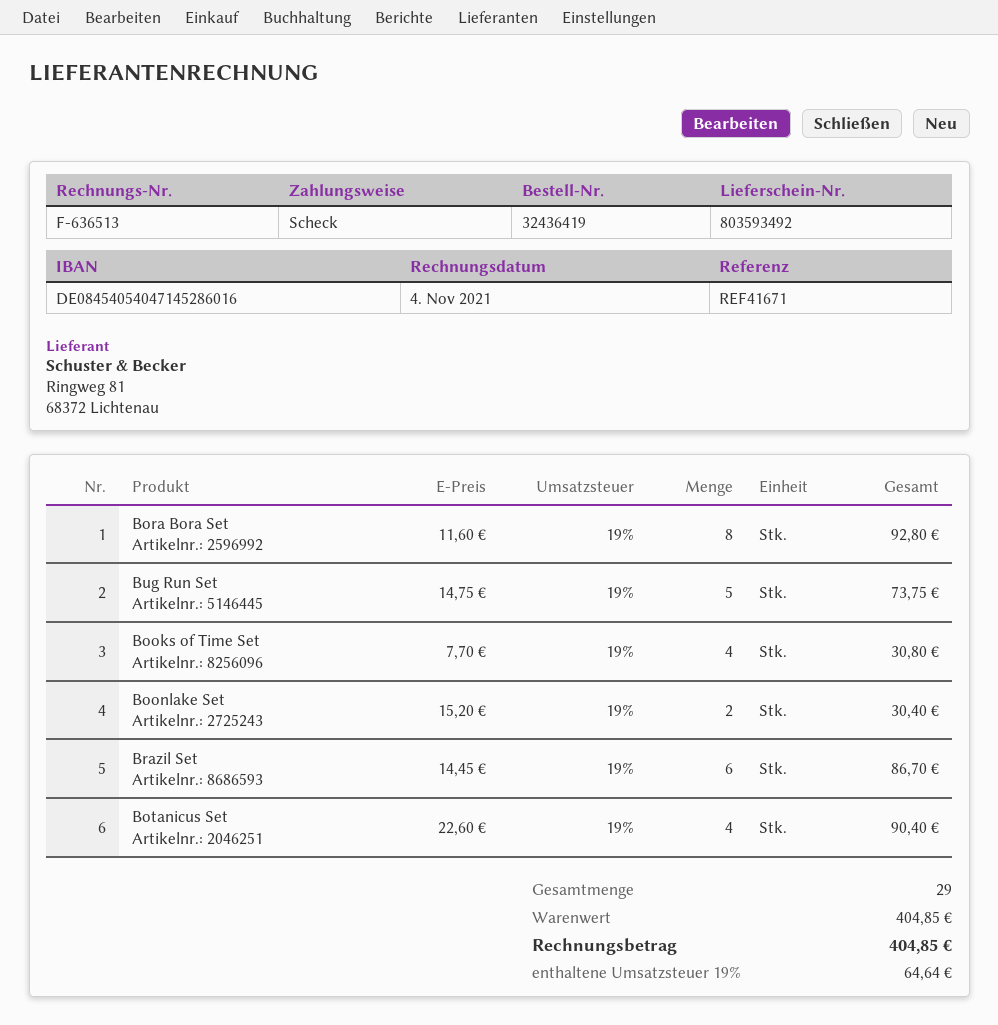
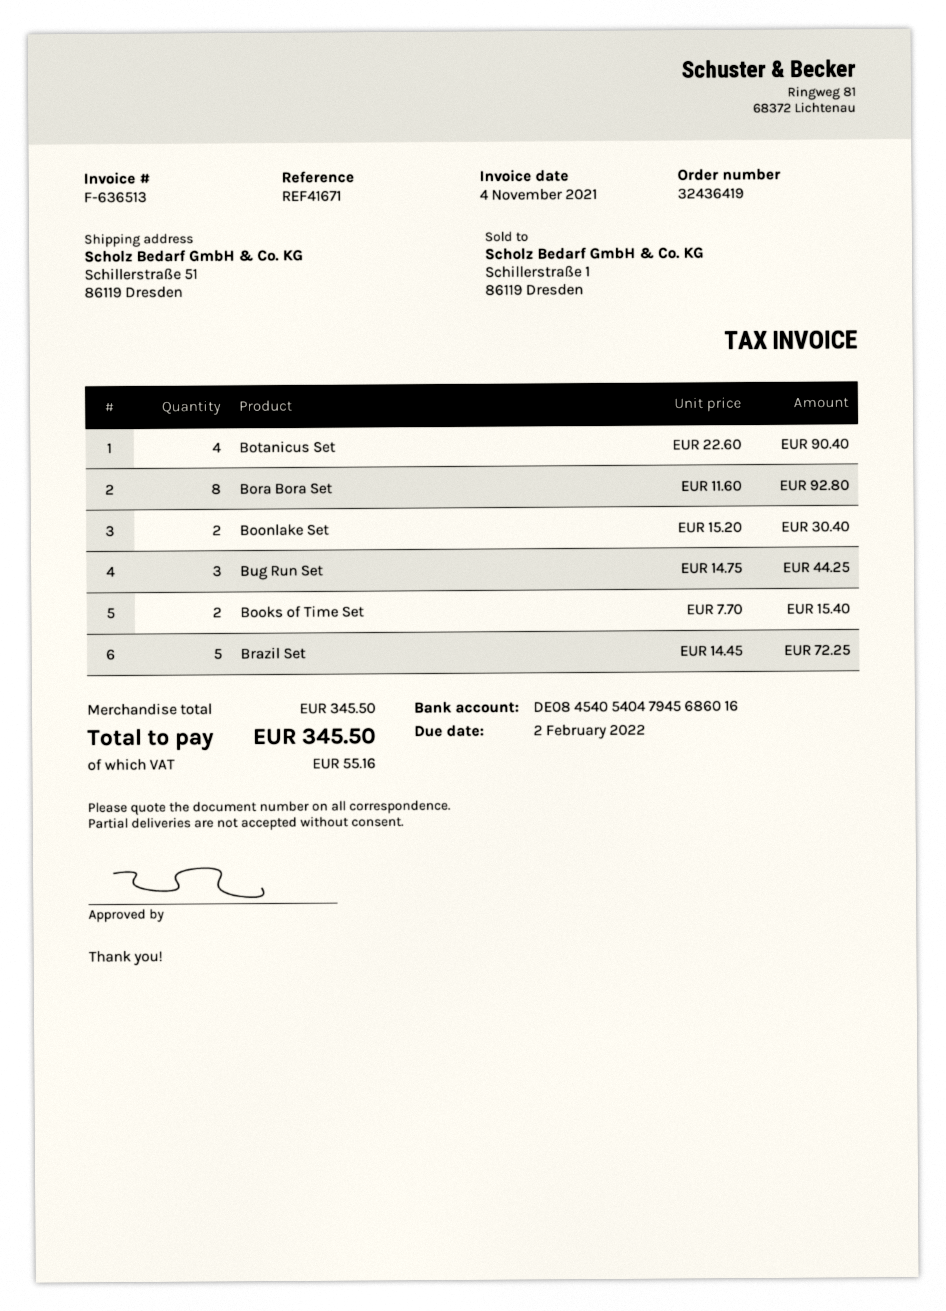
bank account: DE08454054047145286016 -> DE08454054047945686016
Bug Run Set: 5 x 14.75 = 73.75 -> 3 x 14.75 = 44.25
Books of Time Set: 4 x 7.70 = 30.80 -> 2 x 7.70 = 15.40
Brazil Set: 6 x 14.45 = 86.70 -> 5 x 14.45 = 72.25
subtotal: 404.85 -> 345.50
tax: 64.64 -> 55.16
total: 404.85 -> 345.50

